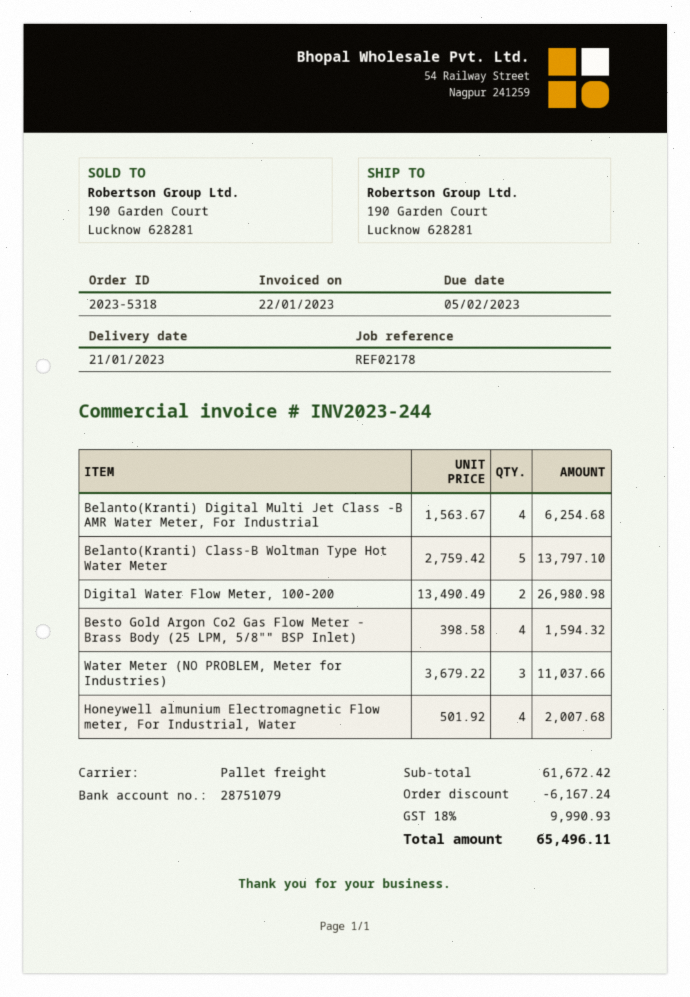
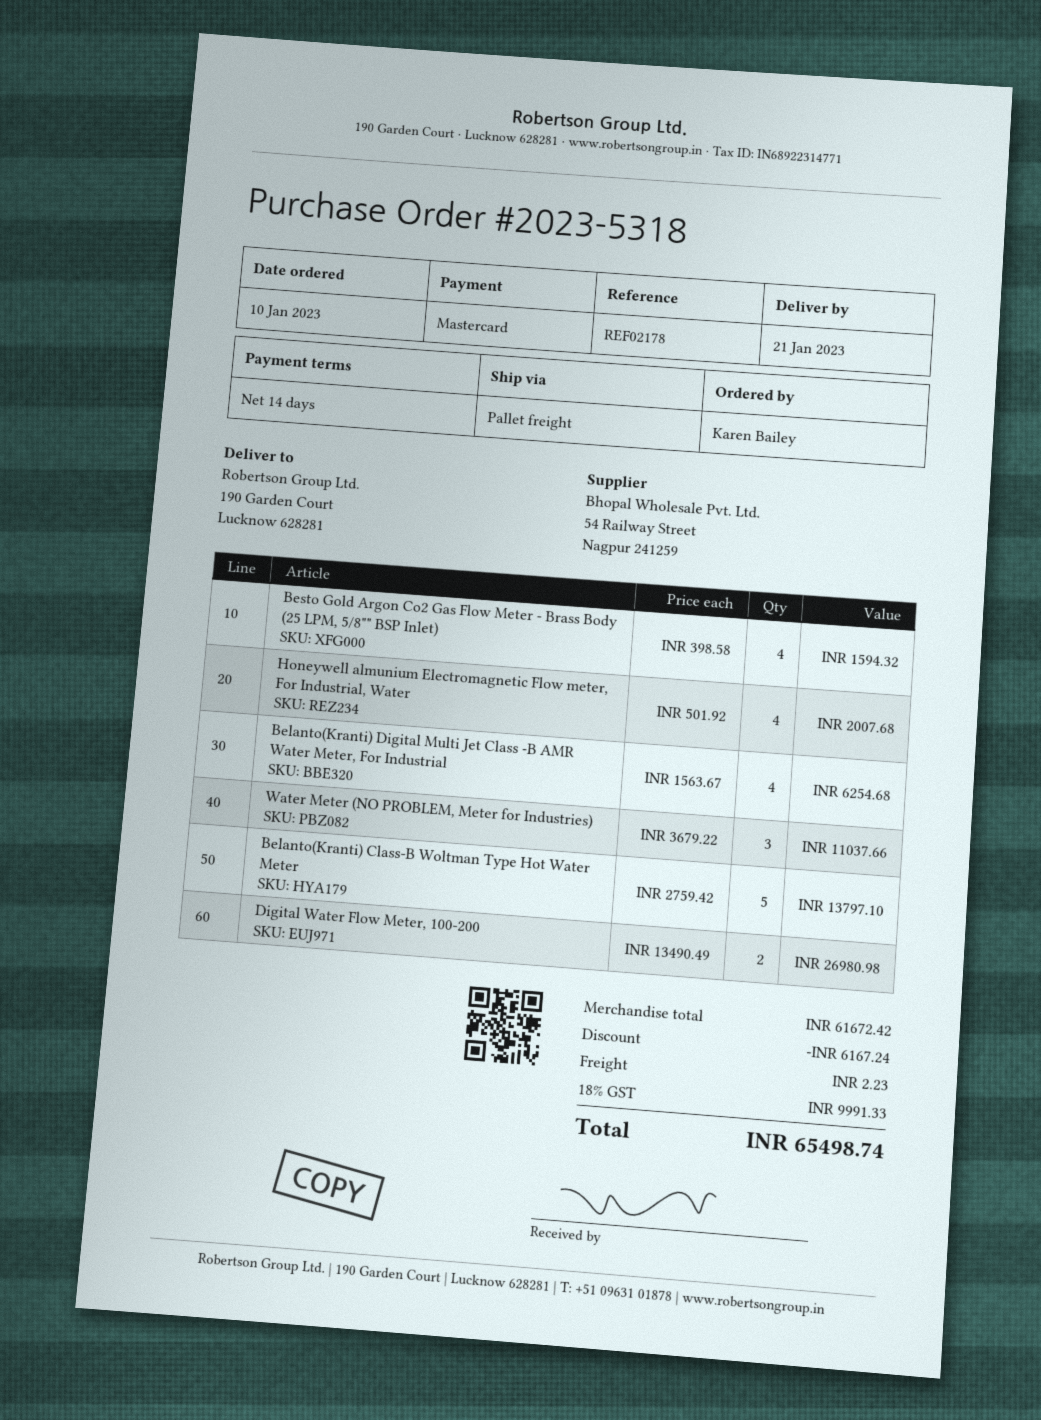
shipping: none -> 2.23
tax: 18% = 9990.93 -> 18% = 9991.33
total: 65496.11 -> 65498.74

